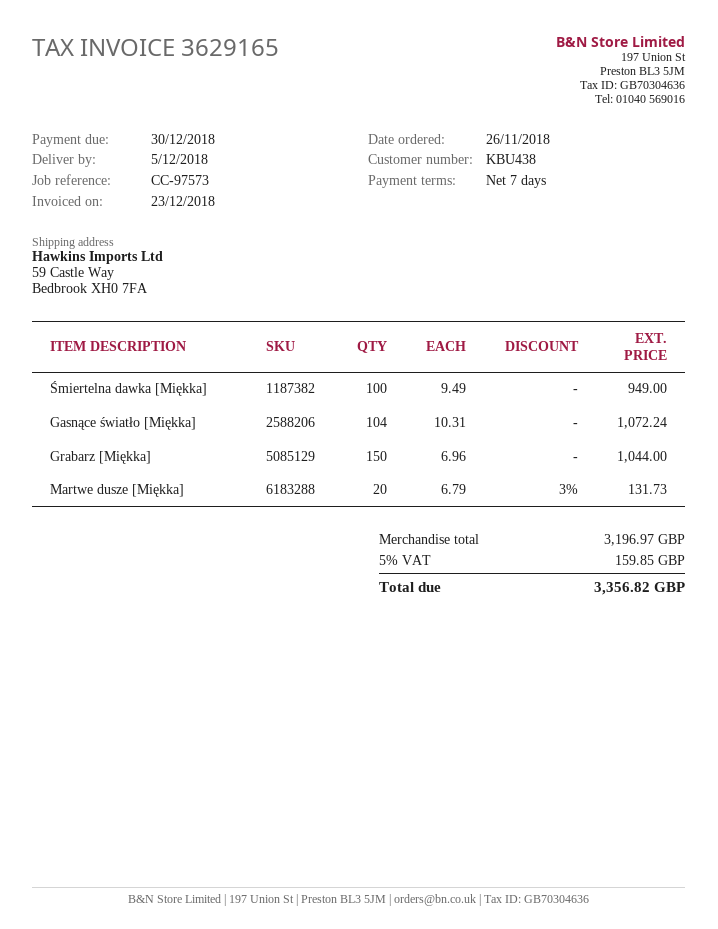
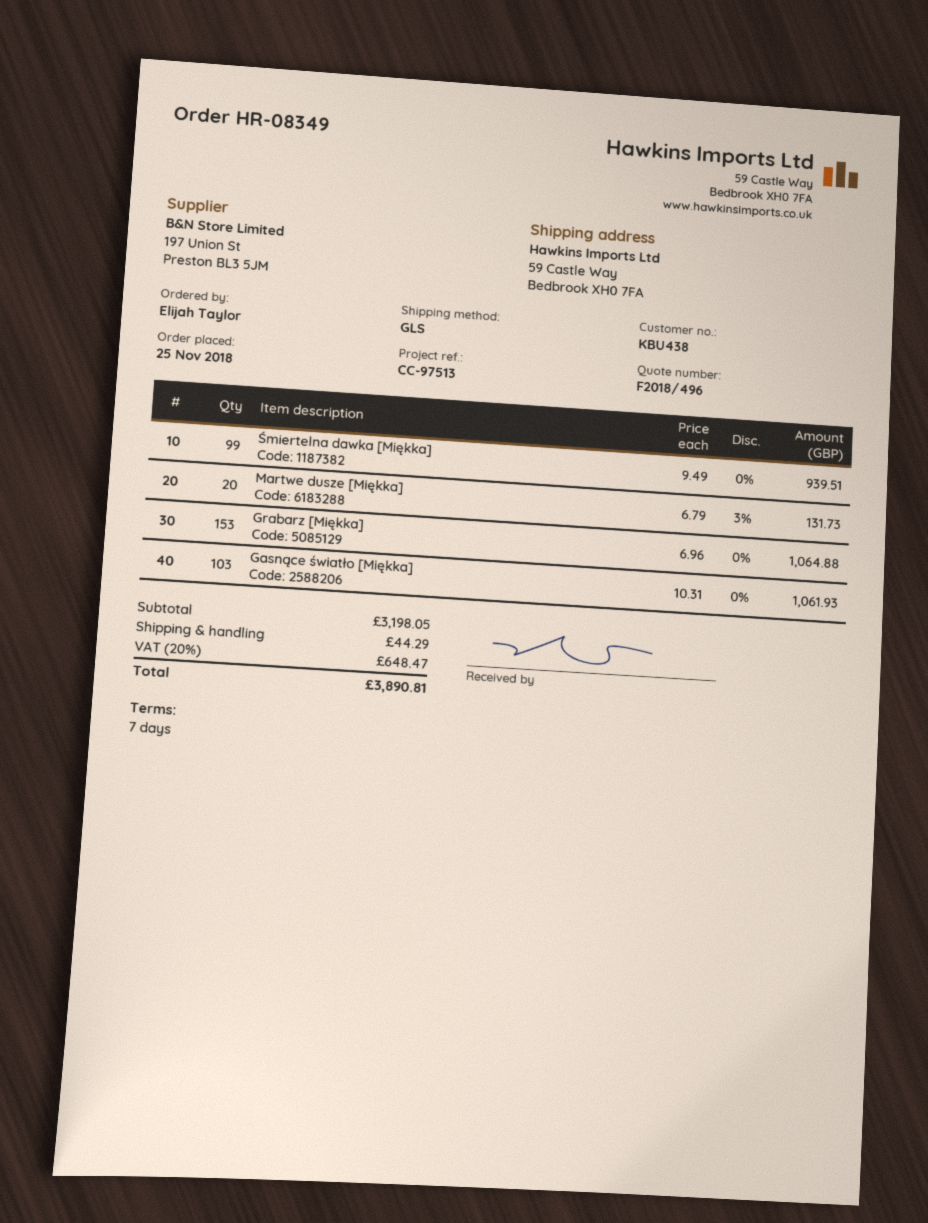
order date: 2018-11-26 -> 2018-11-25
reference: CC-97573 -> CC-97513
Śmiertelna dawka [Miękka]: 100 x 9.49 = 949.00 -> 99 x 9.49 = 939.51
Gasnące światło [Miękka]: 104 x 10.31 = 1072.24 -> 103 x 10.31 = 1061.93
Grabarz [Miękka]: 150 x 6.96 = 1044.00 -> 153 x 6.96 = 1064.88
subtotal: 3196.97 -> 3198.05
shipping: none -> 44.29
tax: 5% = 159.85 -> 20% = 648.47
total: 3356.82 -> 3890.81

